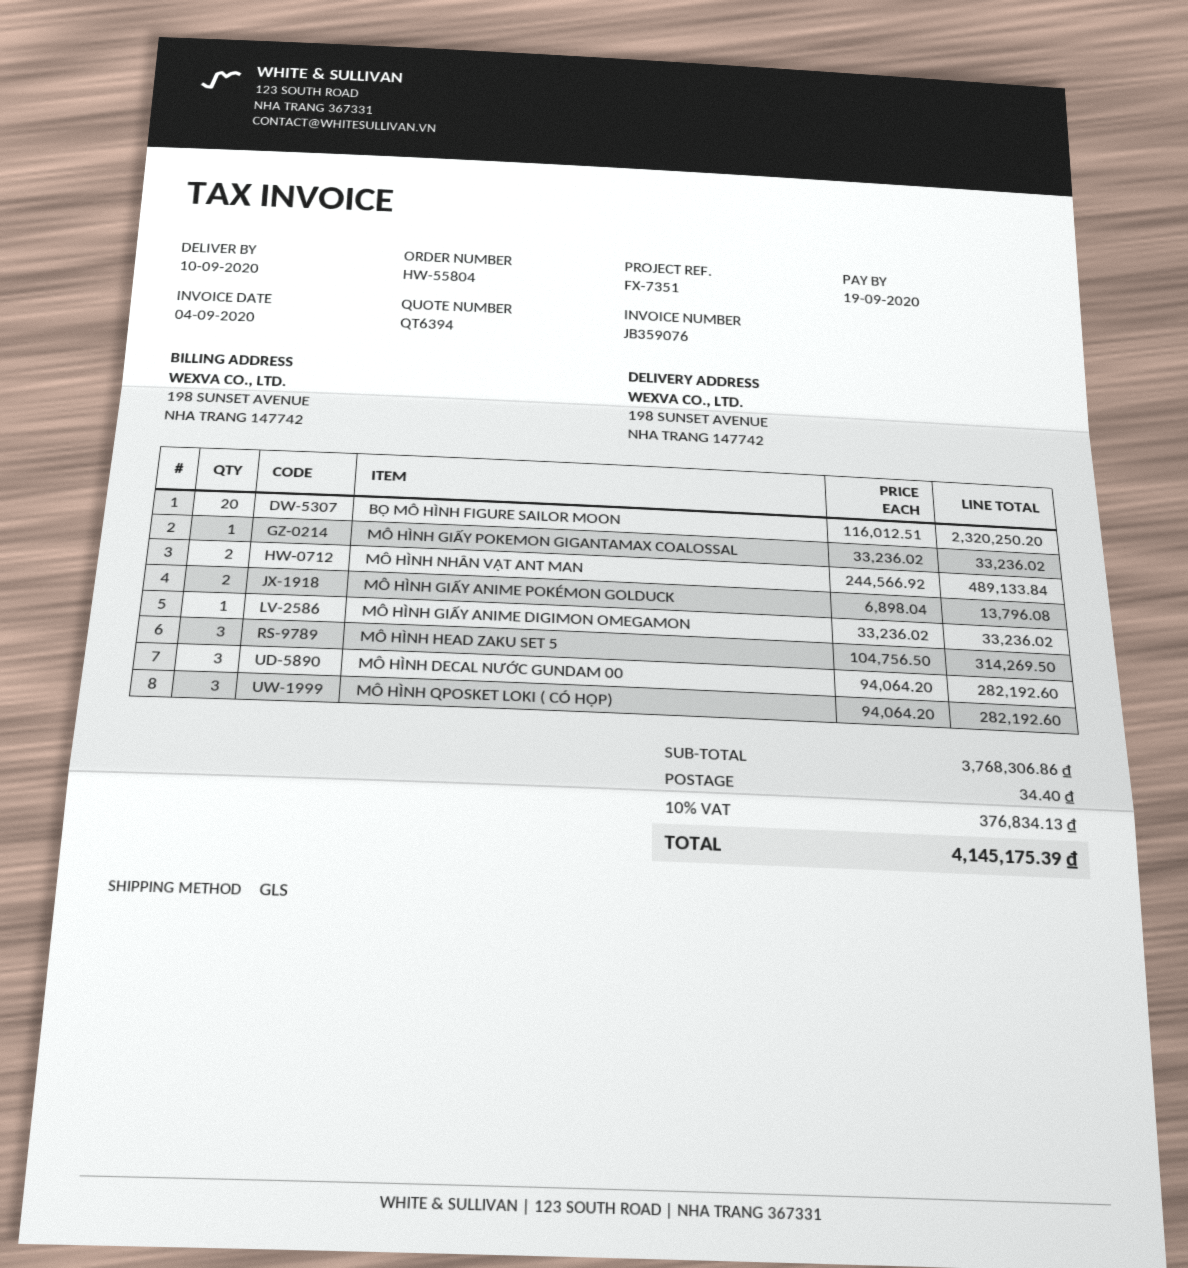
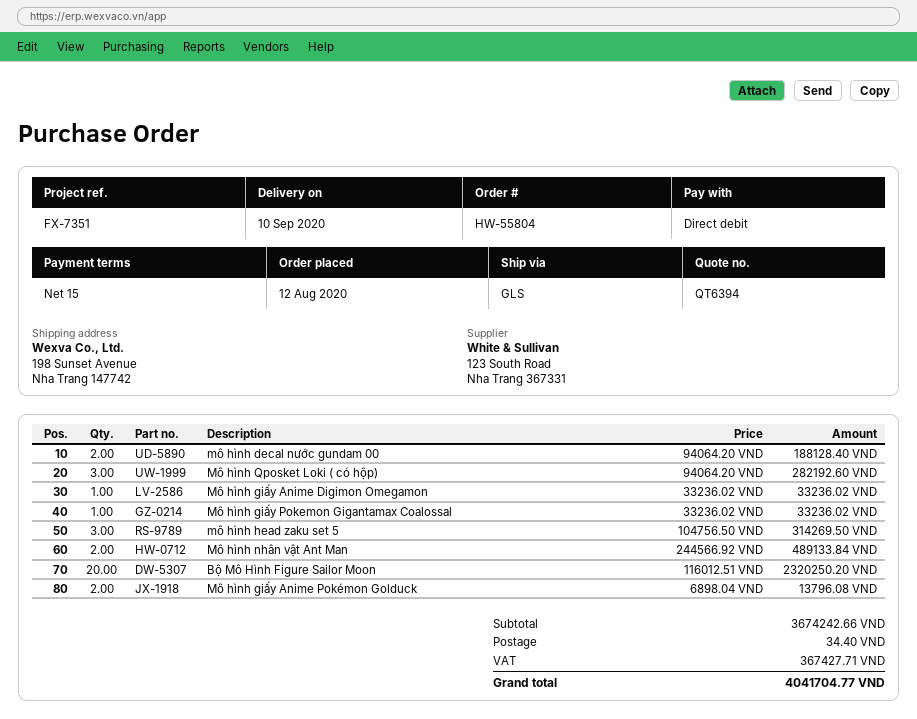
MÔ HÌNH DECAL NƯỚC GUNDAM 00: 3 x 94064.20 = 282192.60 -> 2 x 94064.20 = 188128.40
subtotal: 3768306.86 -> 3674242.66
tax: 376834.13 -> 367427.71
total: 4145175.39 -> 4041704.77

